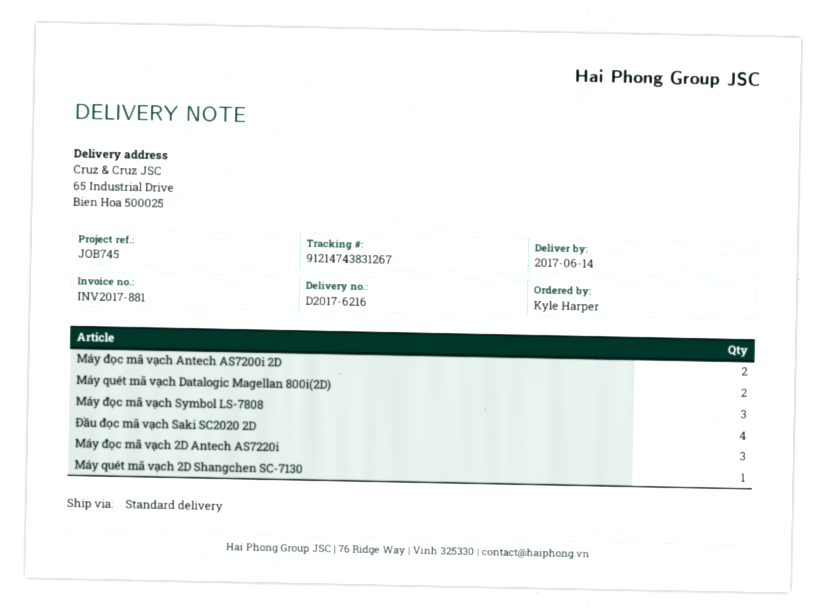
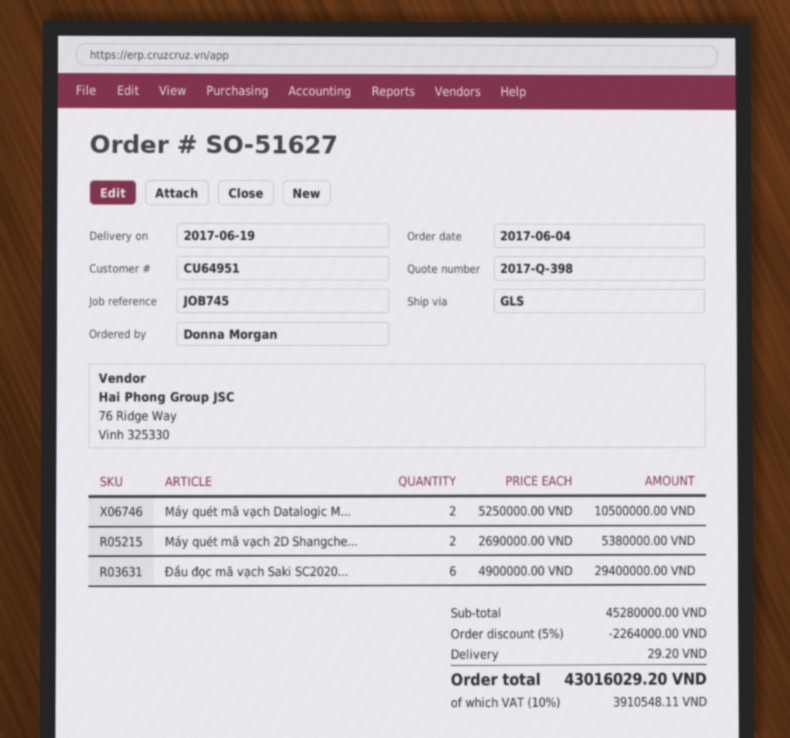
delivery date: 2017-06-14 -> 2017-06-19
ordered by: Kyle Harper -> Donna Morgan
shipping method: standard -> GLS
Máy đọc mã vạch Antech AS7200i 2D: 2 -> none
Máy đọc mã vạch Symbol LS-7808: 3 -> none
Đầu đọc mã vạch Saki SC2020 2D: 4 -> 6
Máy đọc mã vạch 2D Antech AS7220i: 3 -> none
Máy quét mã vạch 2D Shangchen SC-7130: 1 -> 2

